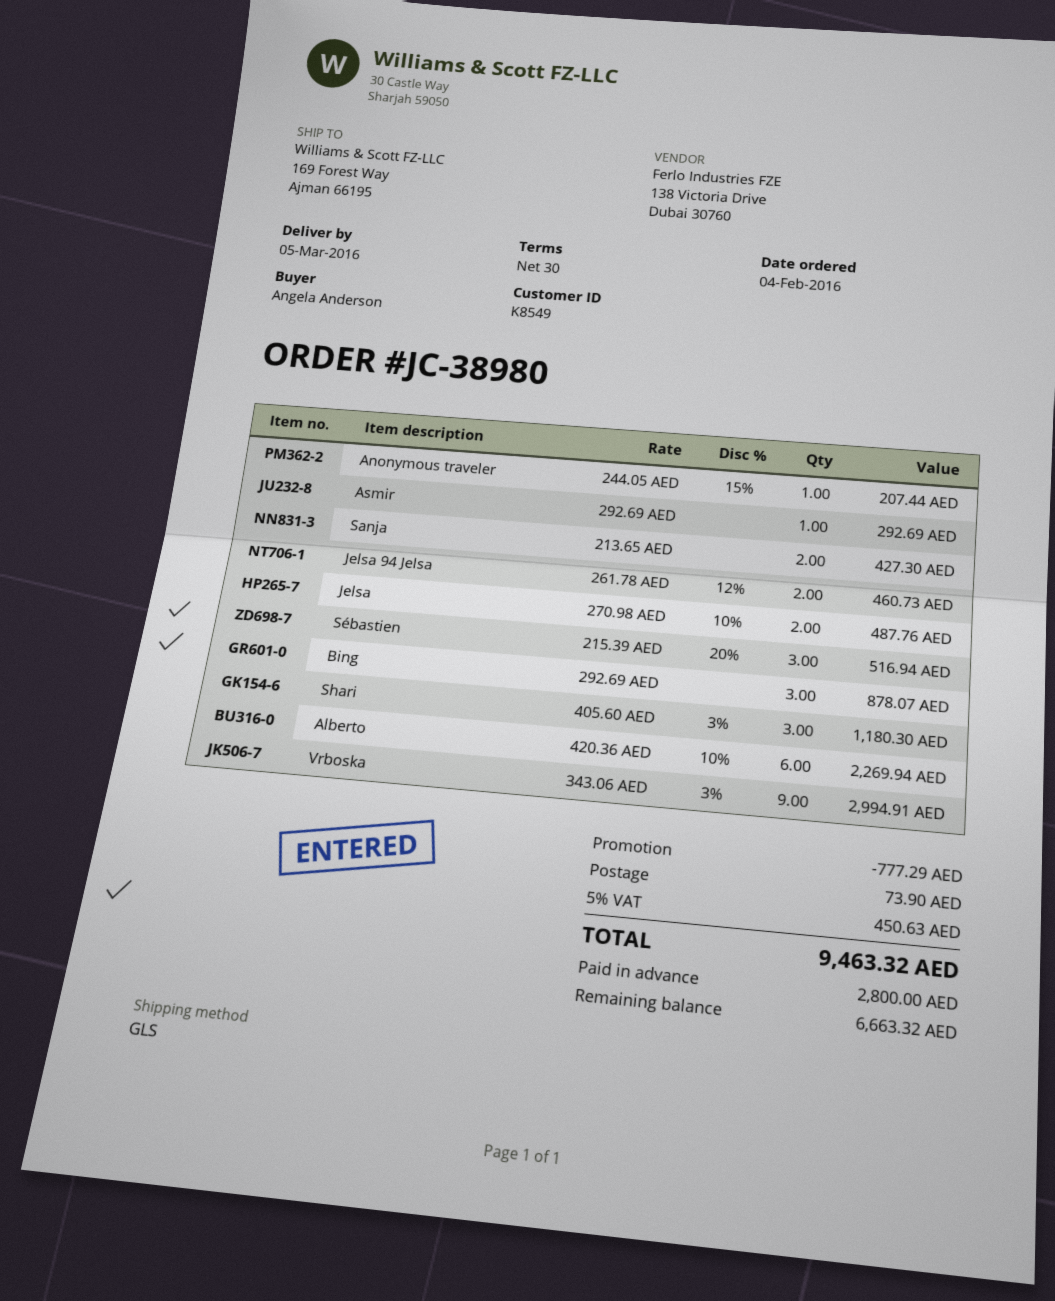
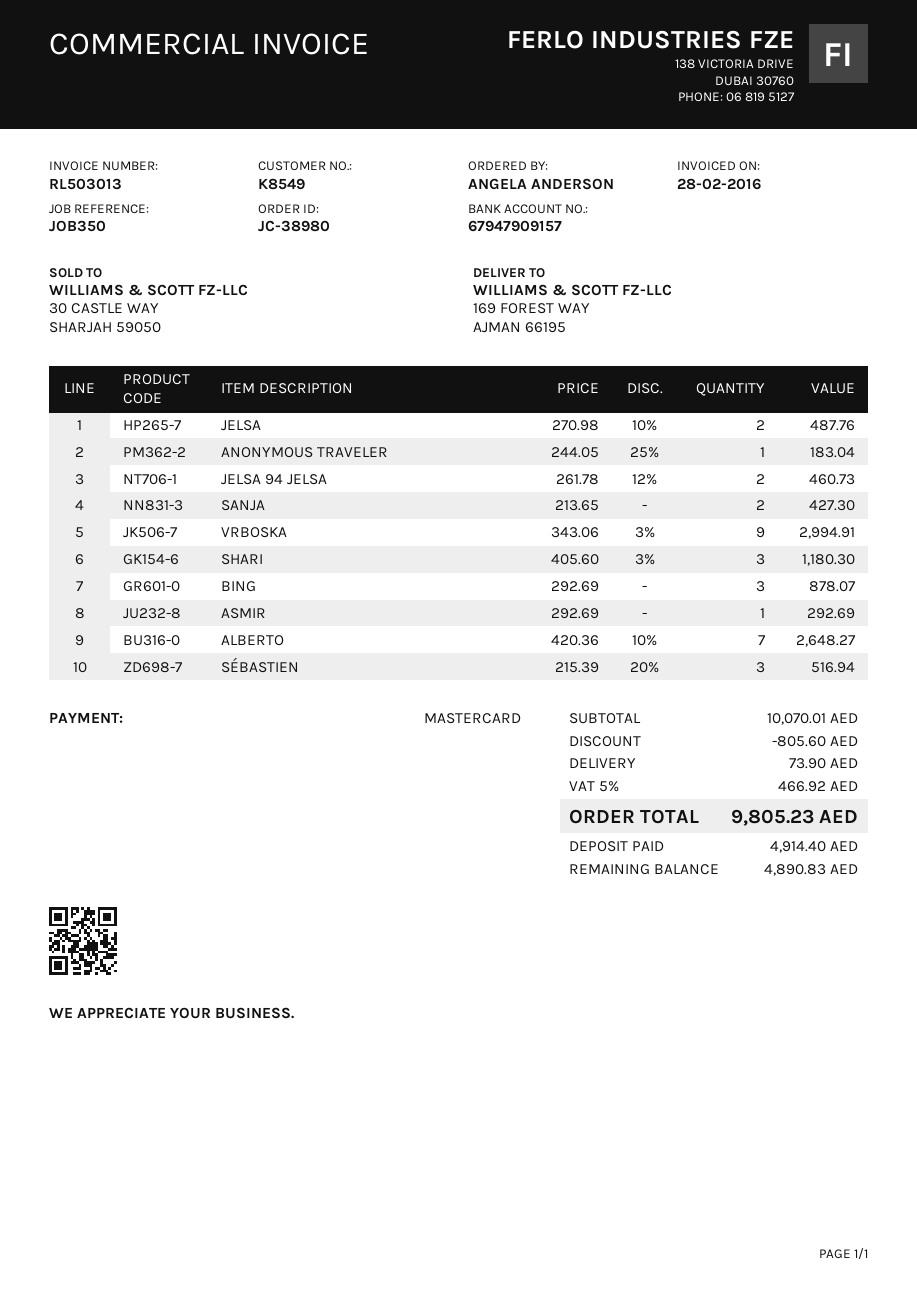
Anonymous traveler: 1 x 244.05 - 15% = 207.44 -> 1 x 244.05 - 25% = 183.04
Alberto: 6 x 420.36 - 10% = 2269.94 -> 7 x 420.36 - 10% = 2648.27
discount: 777.29 -> 805.60
tax: 5% = 450.63 -> 5% = 466.92
total: 9463.32 -> 9805.23
deposit: 2800.00 -> 4914.40
balance: 6663.32 -> 4890.83

